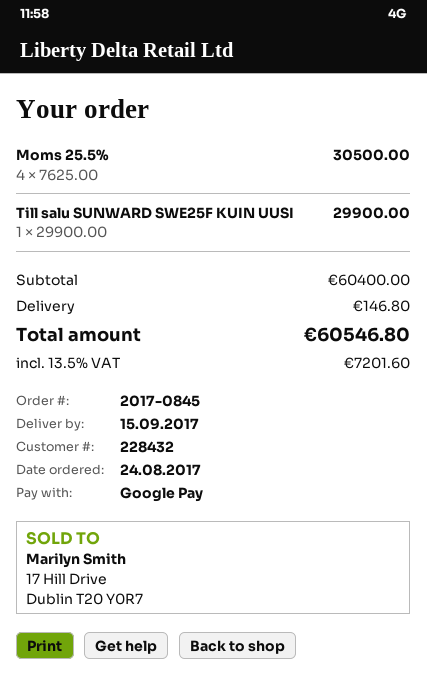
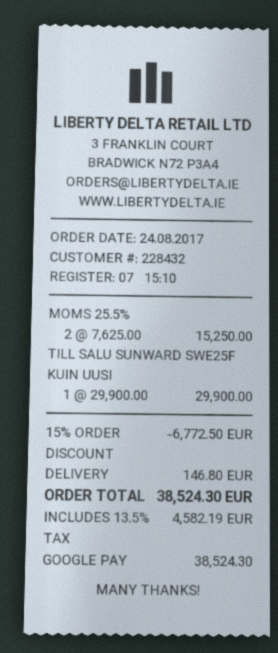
Moms 25.5%: 4 x 7625.00 = 30500.00 -> 2 x 7625.00 = 15250.00
discount: none -> 15% = 6772.50
tax: 13.5% = 7201.60 -> 13.5% = 4582.19
total: 60546.80 -> 38524.30

